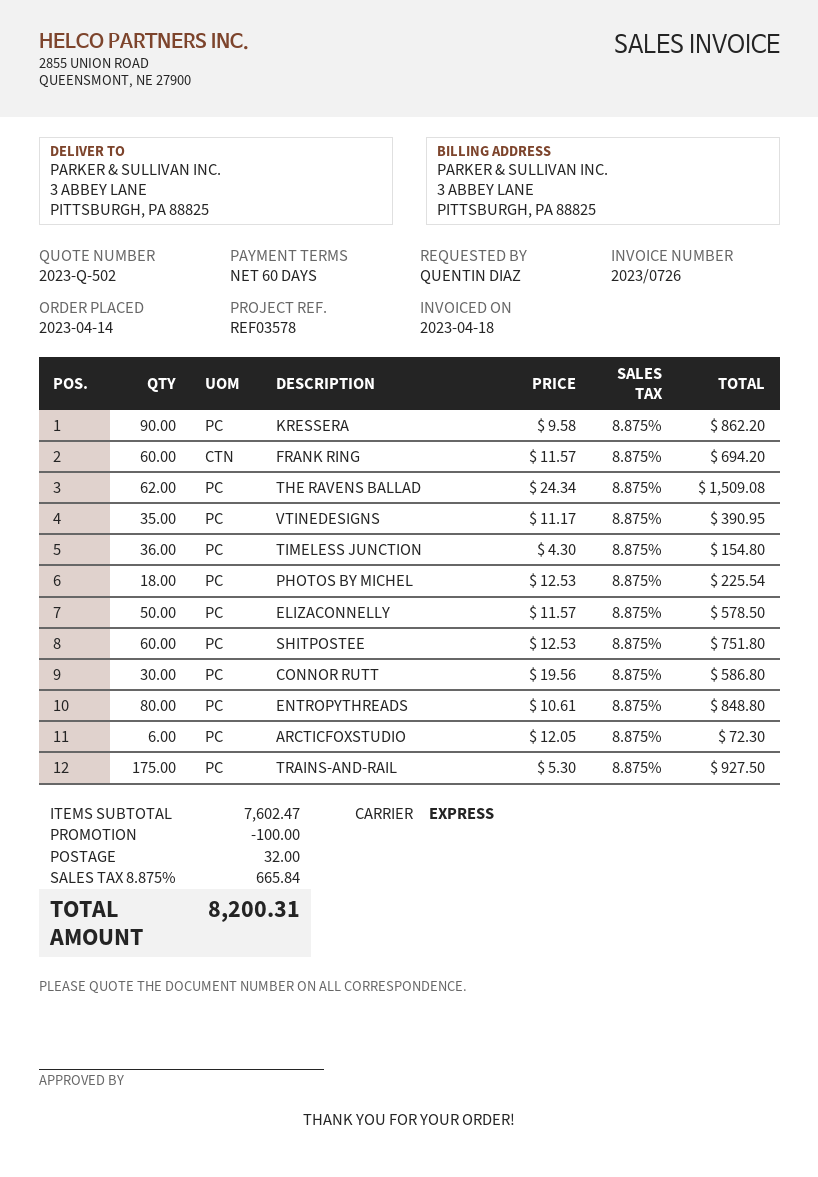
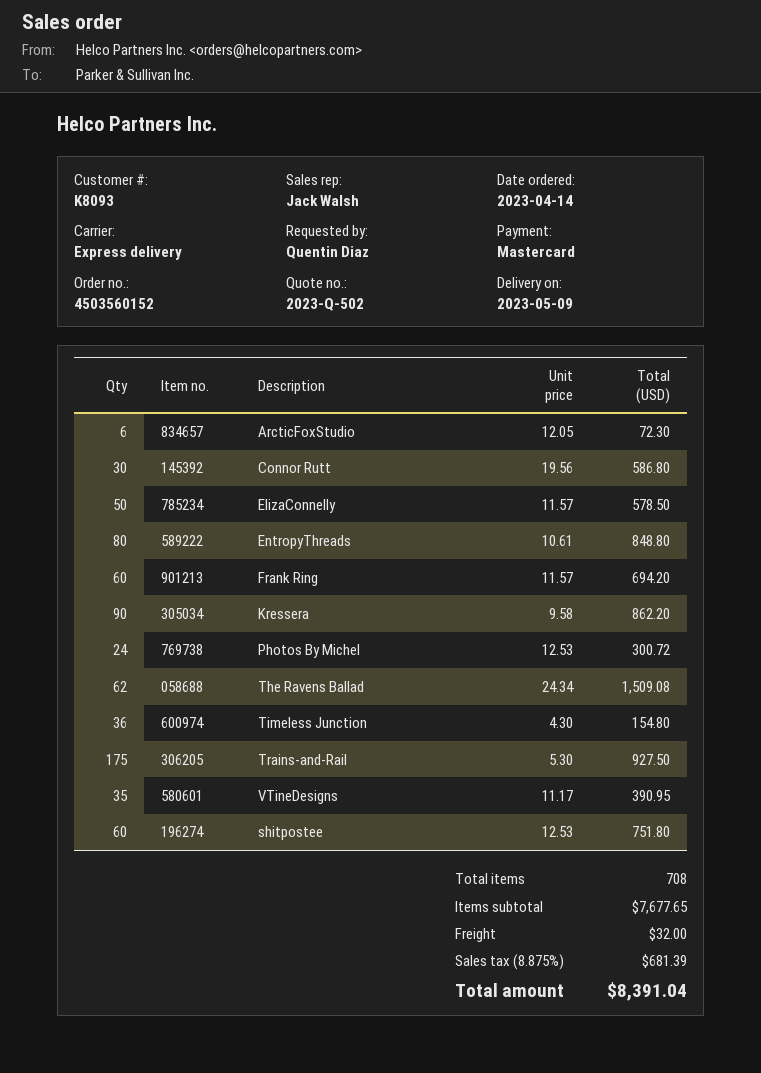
PHOTOS BY MICHEL: 18 x 12.53 = 225.54 -> 24 x 12.53 = 300.72
subtotal: 7602.47 -> 7677.65
discount: 100.00 -> none
tax: 8.875% = 665.84 -> 8.875% = 681.39
total: 8200.31 -> 8391.04

